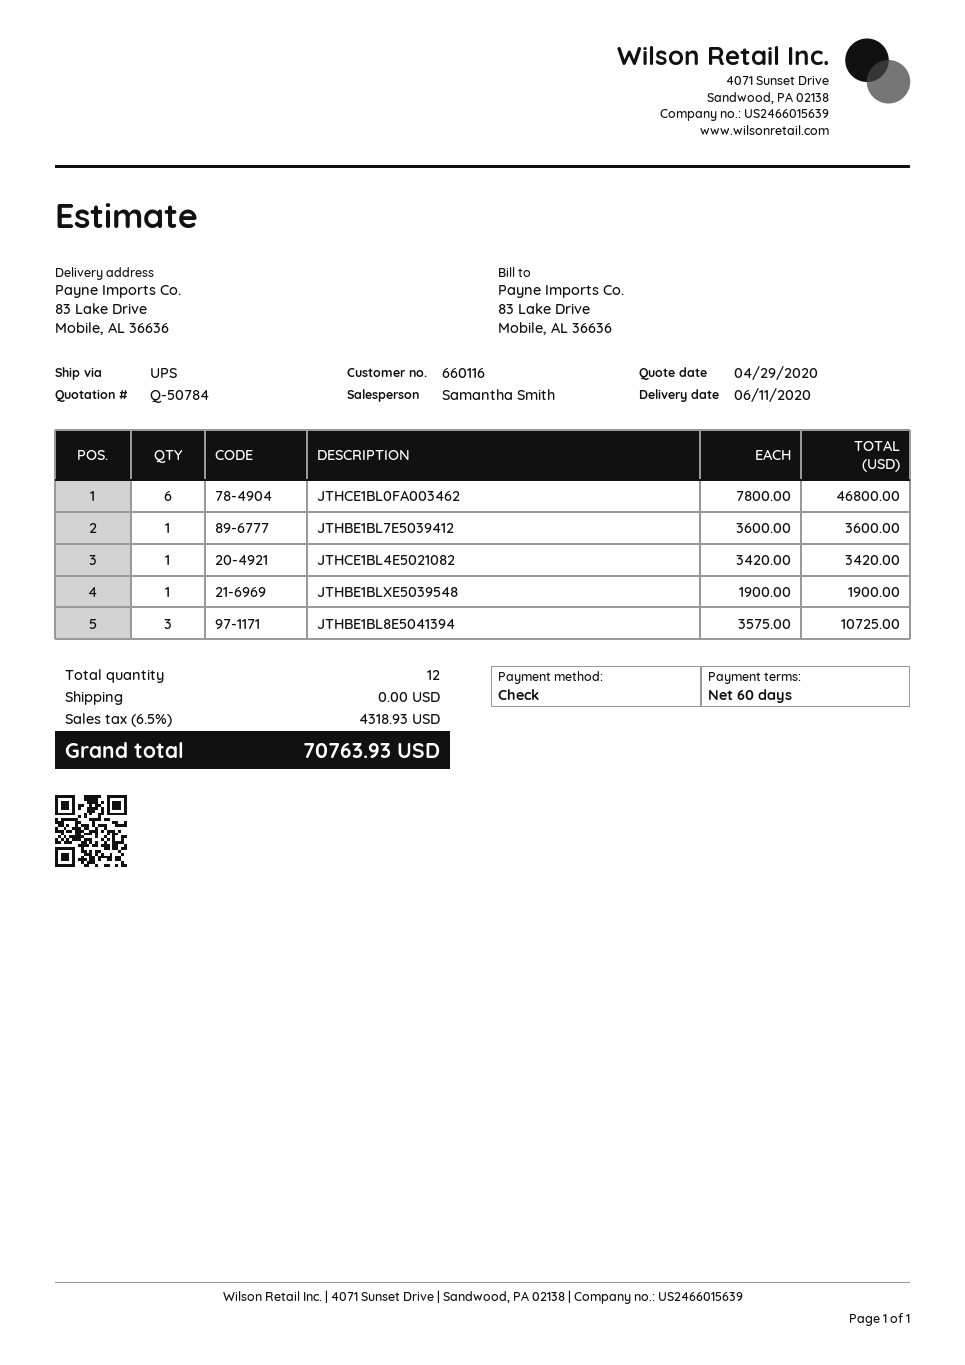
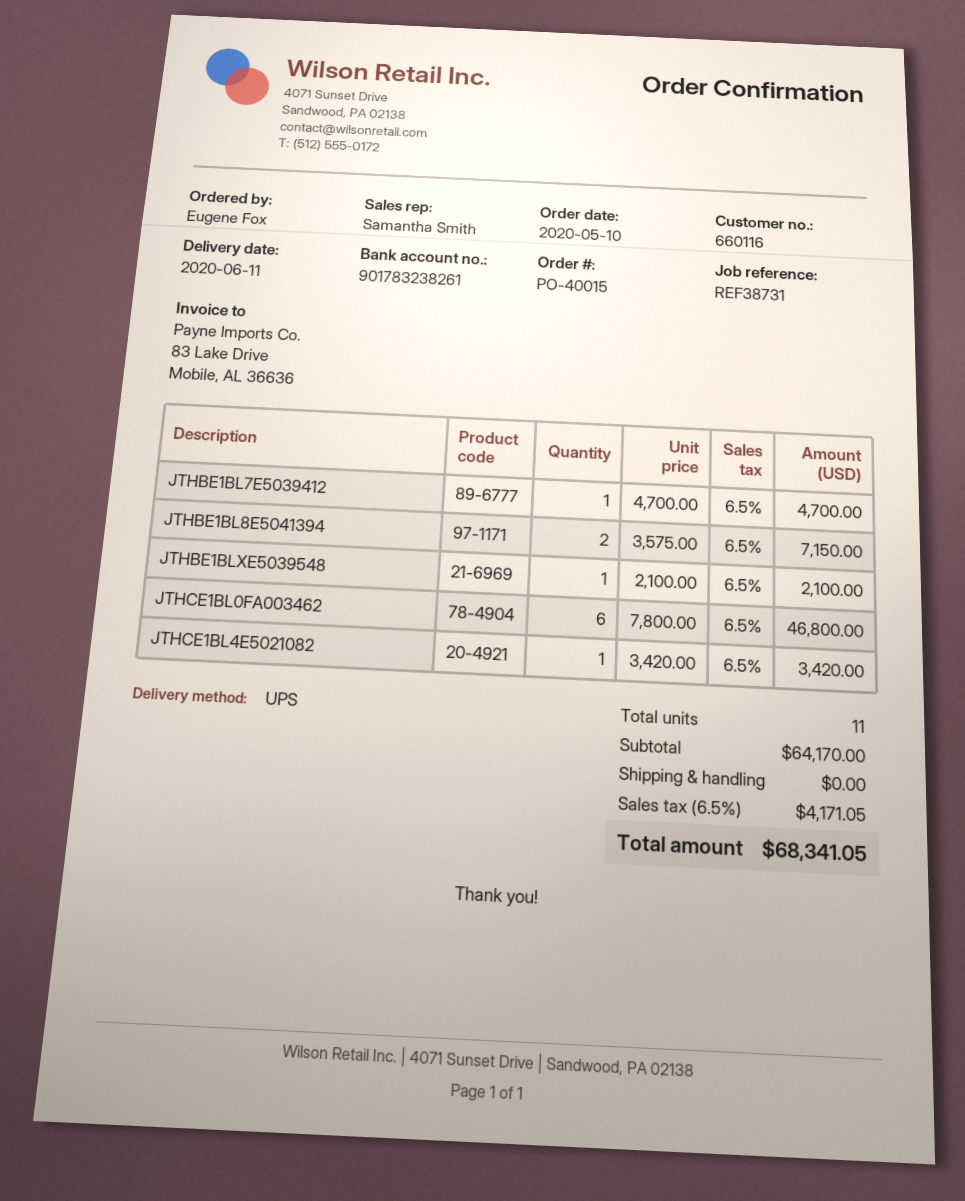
JTHBE1BL7E5039412: 1 x 3600.00 = 3600.00 -> 1 x 4700.00 = 4700.00
JTHBE1BLXE5039548: 1 x 1900.00 = 1900.00 -> 1 x 2100.00 = 2100.00
JTHBE1BL8E5041394: 3 x 3575.00 = 10725.00 -> 2 x 3575.00 = 7150.00
total quantity: 12 -> 11
tax: 6.5% = 4318.93 -> 6.5% = 4171.05
total: 70763.93 -> 68341.05

